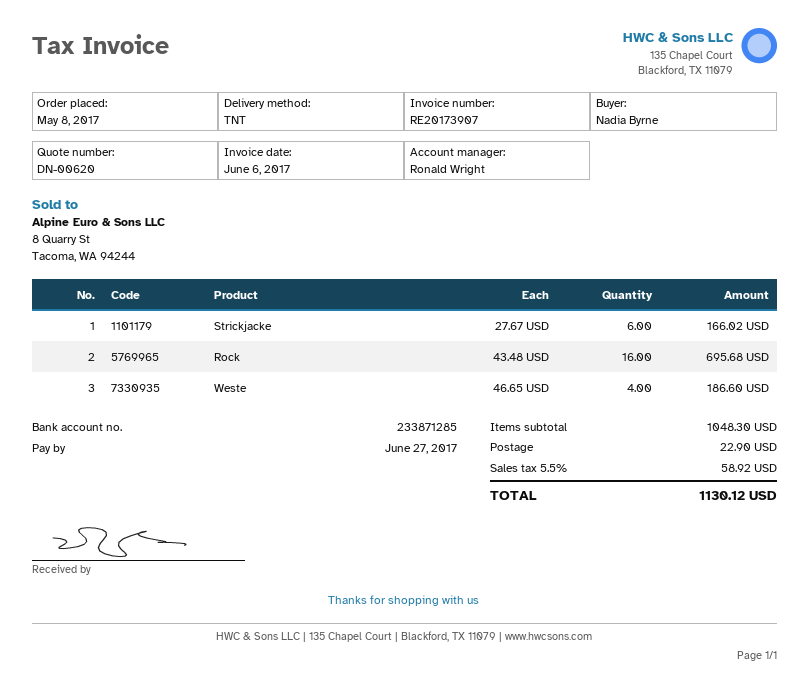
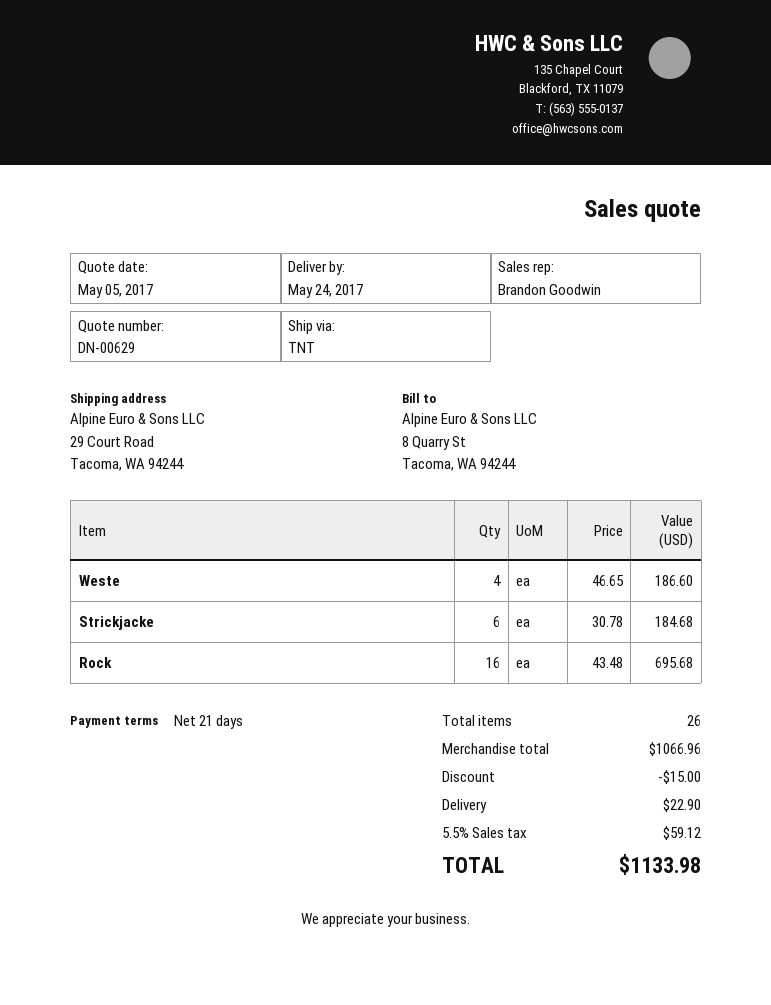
quote number: DN-00620 -> DN-00629
sales rep: Ronald Wright -> Brandon Goodwin
Strickjacke: 6 x 27.67 = 166.02 -> 6 x 30.78 = 184.68
subtotal: 1048.30 -> 1066.96
discount: none -> 15.00
tax: 5.5% = 58.92 -> 5.5% = 59.12
total: 1130.12 -> 1133.98

